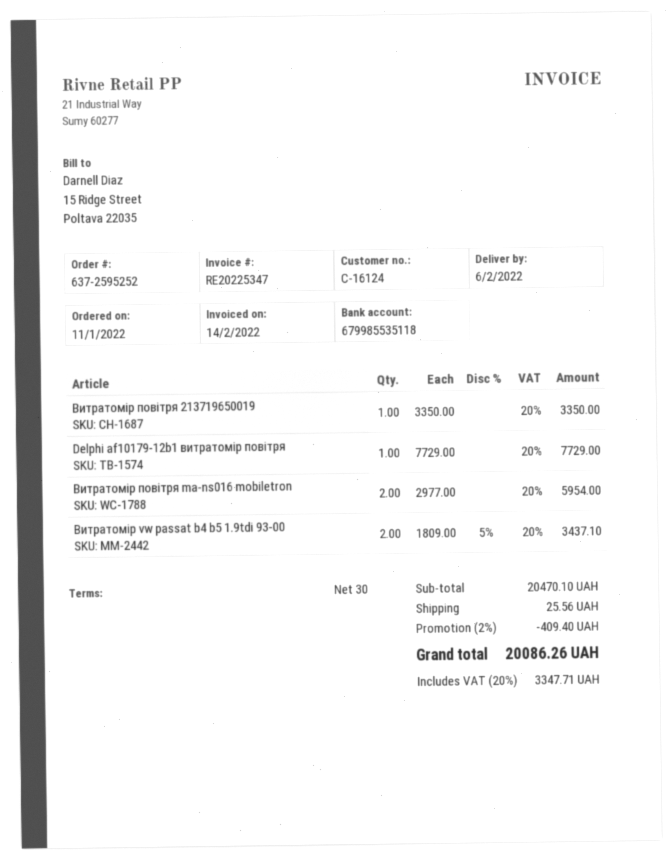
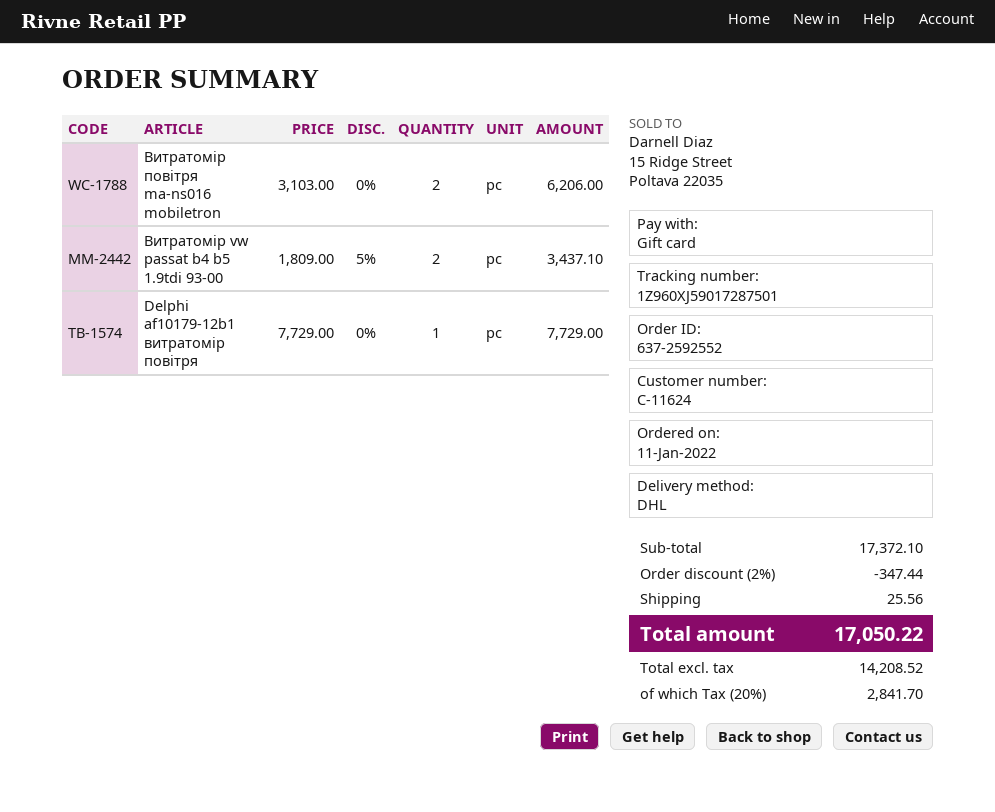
order number: 637-2595252 -> 637-2592552
customer number: C-16124 -> C-11624
Витратомір повітря 213719650019: 1 x 3350.00 = 3350.00 -> none
Витратомір повітря ma-ns016 mobiletron: 2 x 2977.00 = 5954.00 -> 2 x 3103.00 = 6206.00
subtotal: 20470.10 -> 17372.10
discount: 2% = 409.40 -> 2% = 347.44
tax: 20% = 3347.71 -> 20% = 2841.70
total: 20086.26 -> 17050.22

